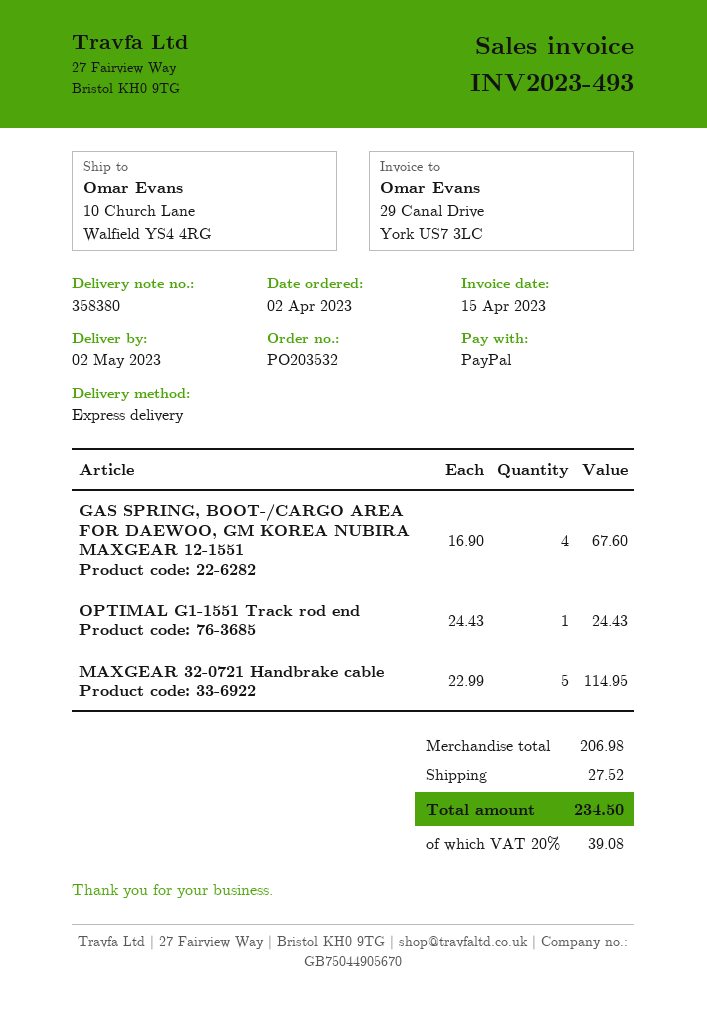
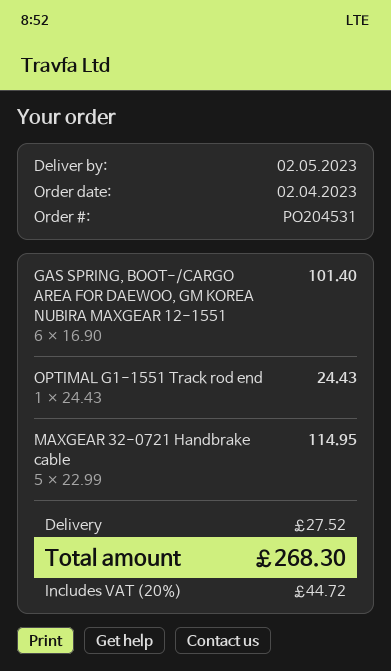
order number: PO203532 -> PO204531
GAS SPRING, BOOT-/CARGO AREA FOR DAEWOO, GM KOREA NUBIRA MAXGEAR 12-1551: 4 x 16.90 = 67.60 -> 6 x 16.90 = 101.40
tax: 20% = 39.08 -> 20% = 44.72
total: 234.50 -> 268.30

